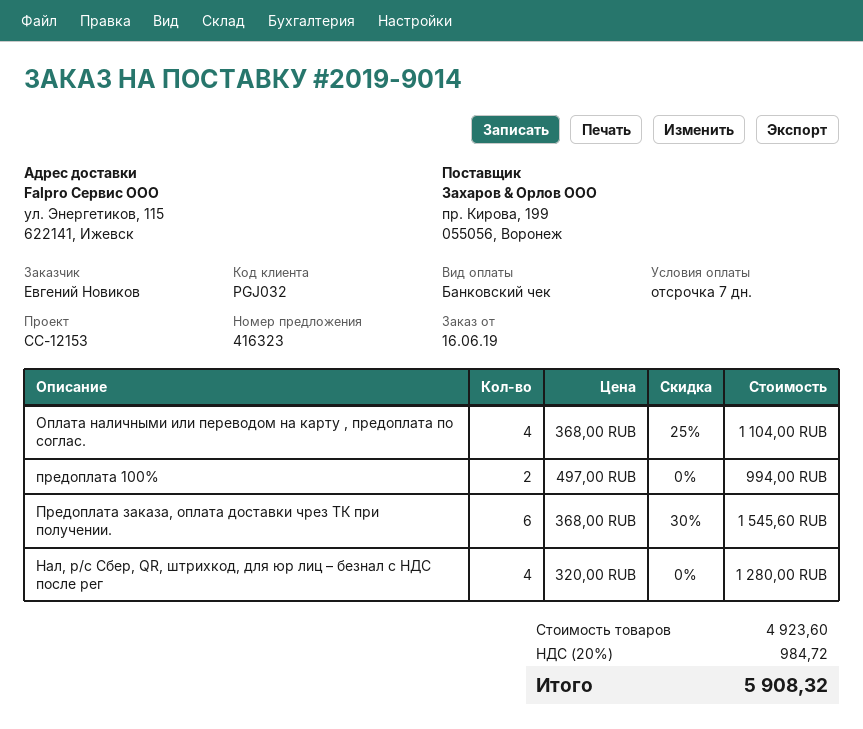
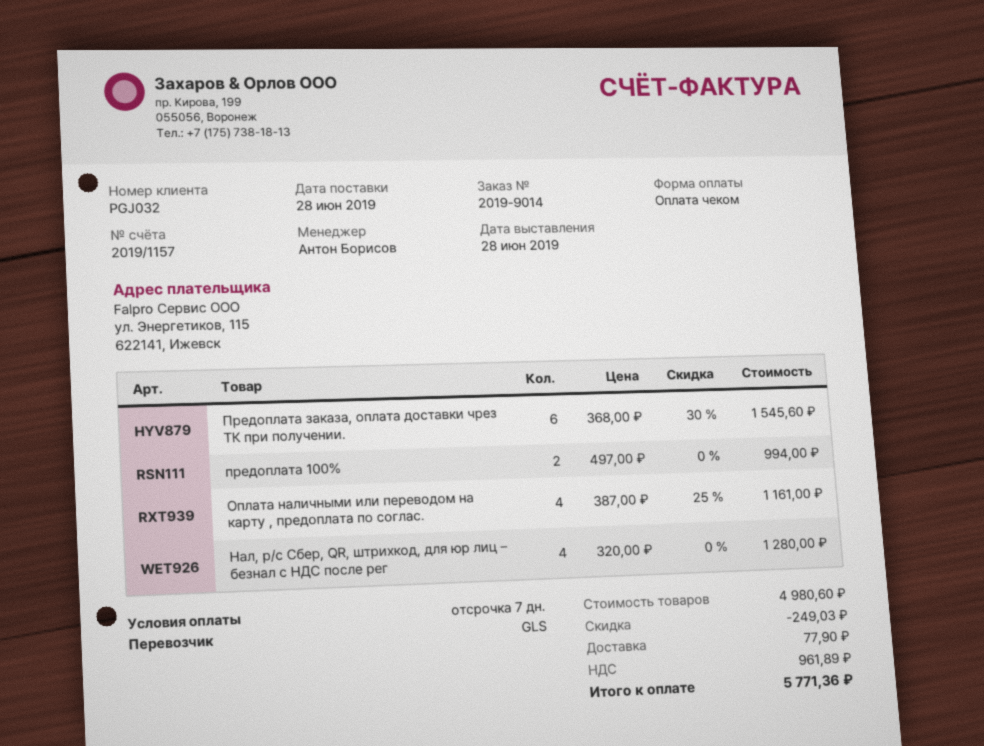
Оплата наличными или переводом на карту , предоплата по соглас.: 4 x 368.00 - 25% = 1104.00 -> 4 x 387.00 - 25% = 1161.00
subtotal: 4923.60 -> 4980.60
discount: none -> 249.03
shipping: none -> 77.90
tax: 984.72 -> 961.89
total: 5908.32 -> 5771.36

